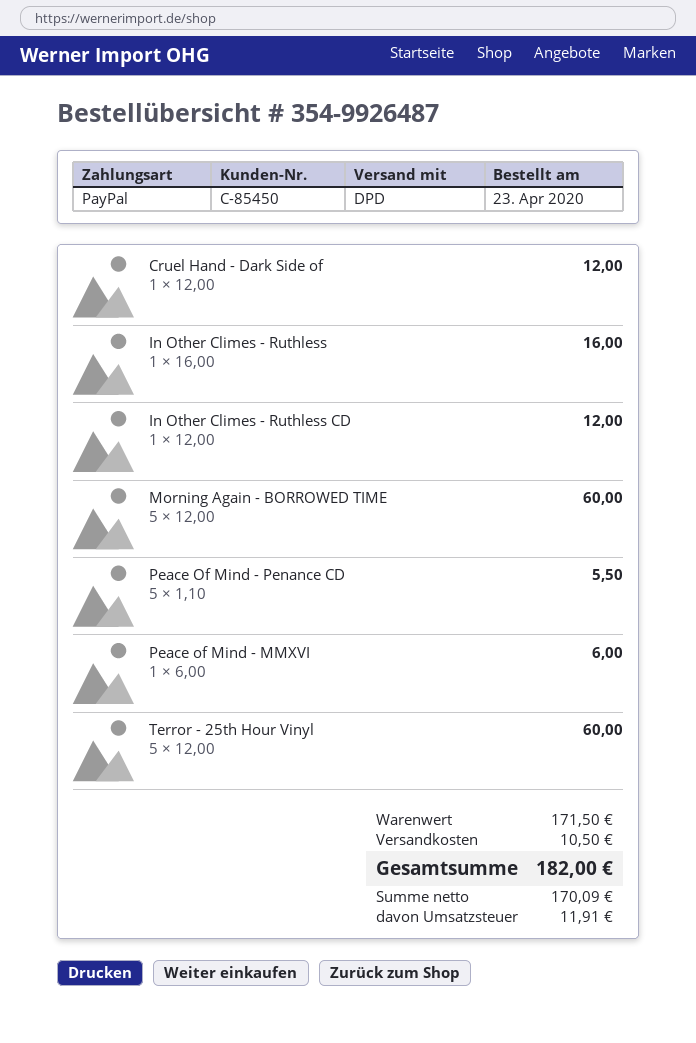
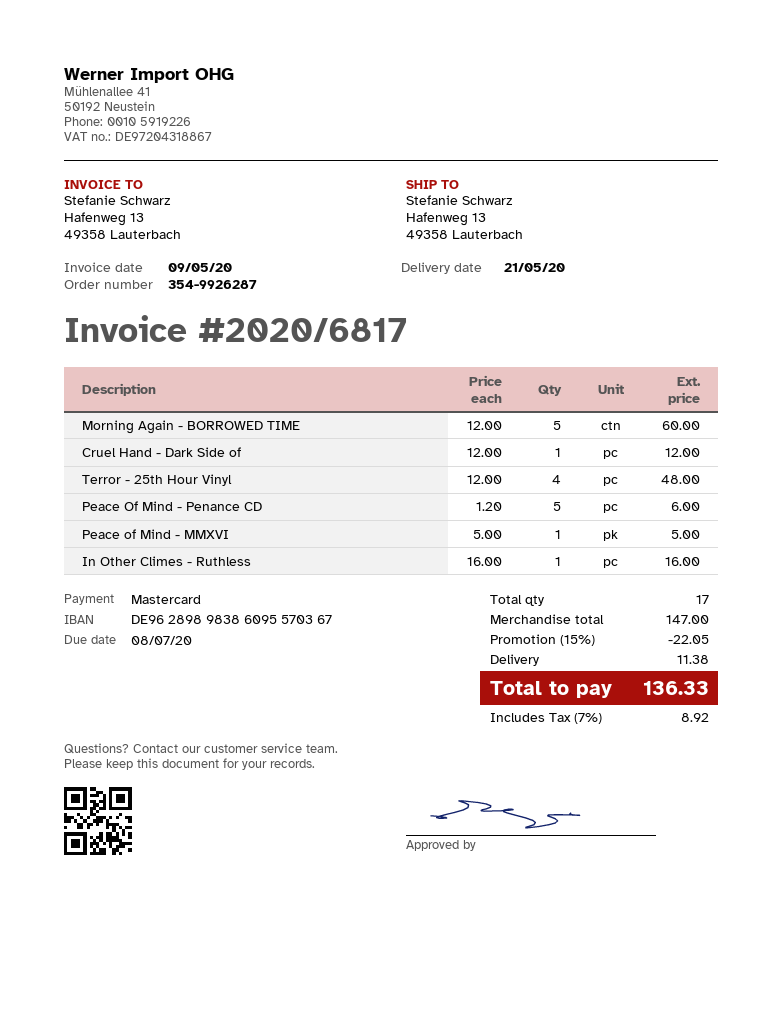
order number: 354-9926487 -> 354-9926287
payment method: PayPal -> Mastercard
In Other Climes - Ruthless CD: 1 x 12.00 = 12.00 -> none
Peace Of Mind - Penance CD: 5 x 1.10 = 5.50 -> 5 x 1.20 = 6.00
Peace of Mind - MMXVI: 1 x 6.00 = 6.00 -> 1 x 5.00 = 5.00
Terror - 25th Hour Vinyl: 5 x 12.00 = 60.00 -> 4 x 12.00 = 48.00
subtotal: 171.50 -> 147.00
discount: none -> 15% = 22.05
shipping: 10.50 -> 11.38
tax: 11.91 -> 8.92
total: 182.00 -> 136.33

